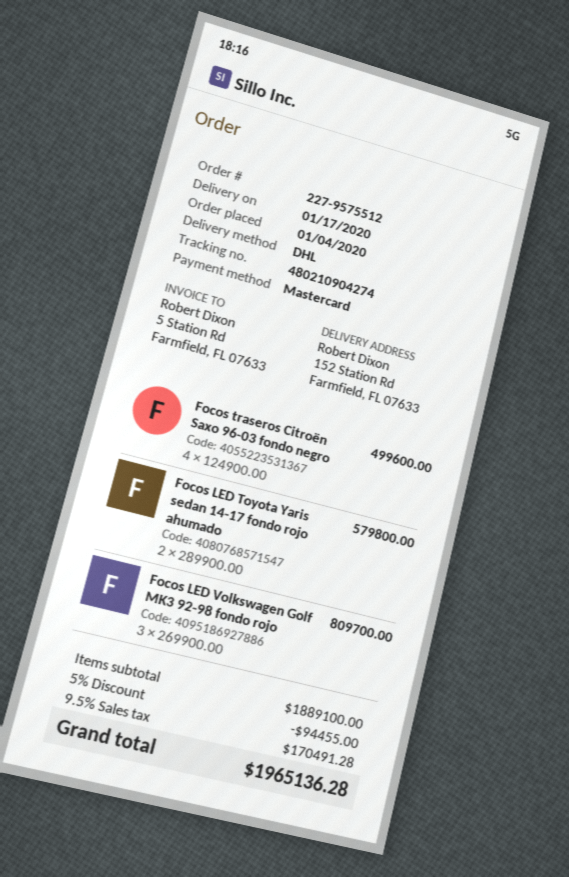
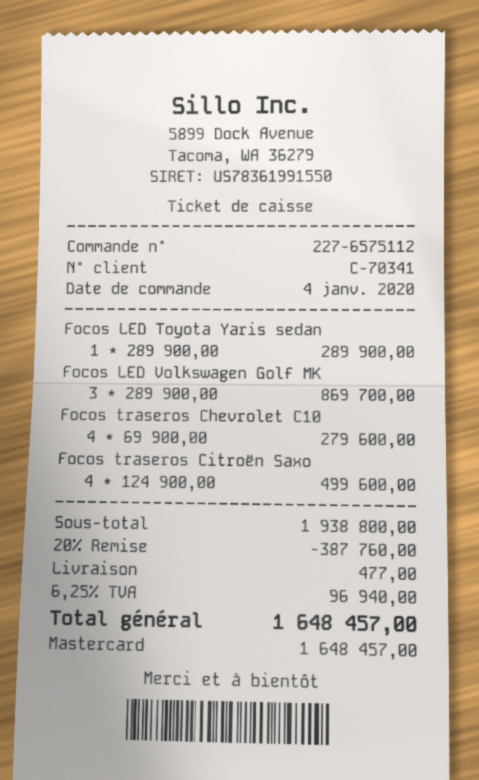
order number: 227-9575512 -> 227-6575112
Focos LED Toyota Yaris sedan 14-17 fondo rojo ahumado: 2 x 289900.00 = 579800.00 -> 1 x 289900.00 = 289900.00
Focos LED Volkswagen Golf MK3 92-98 fondo rojo: 3 x 269900.00 = 809700.00 -> 3 x 289900.00 = 869700.00
Focos traseros Chevrolet C10: none -> 4 x 69900.00 = 279600.00
subtotal: 1889100.00 -> 1938800.00
discount: 5% = 94455.00 -> 20% = 387760.00
shipping: none -> 477.00
tax: 9.5% = 170491.28 -> 6.25% = 96940.00
total: 1965136.28 -> 1648457.00

